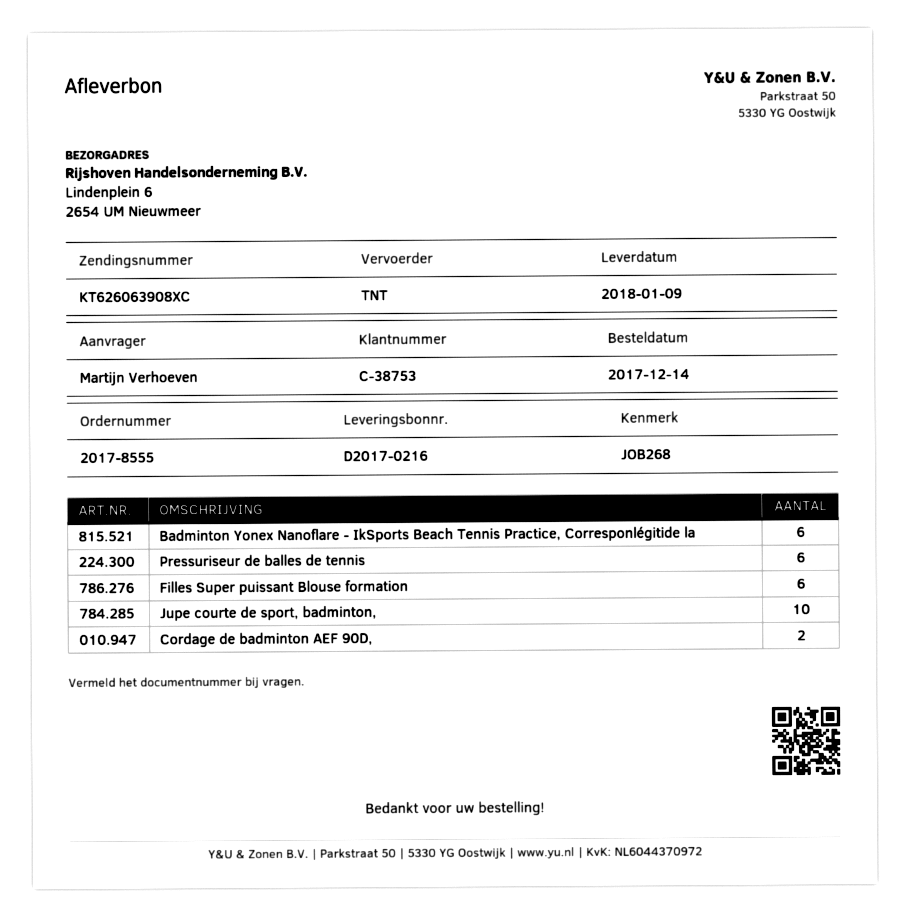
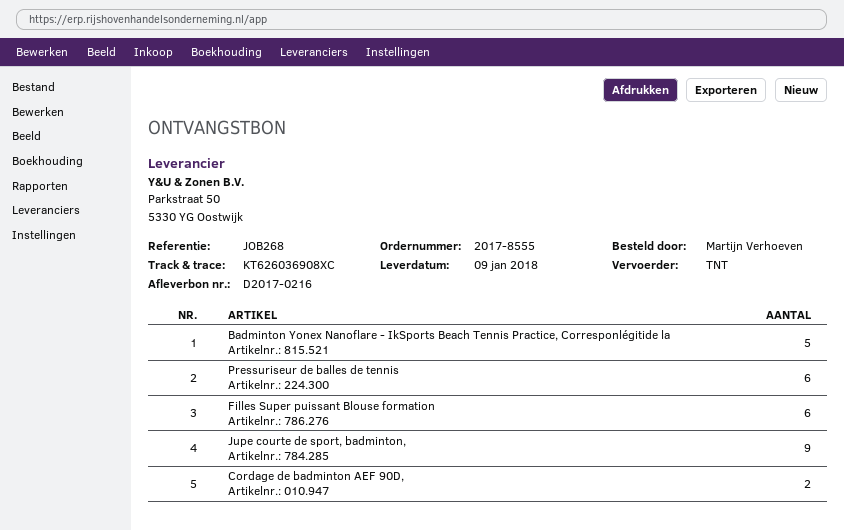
tracking number: KT626063908XC -> KT626036908XC
Badminton Yonex Nanoflare - IkSports Beach Tennis Practice, Corresponlégitide la: 6 -> 5
Jupe courte de sport, badminton,: 10 -> 9

